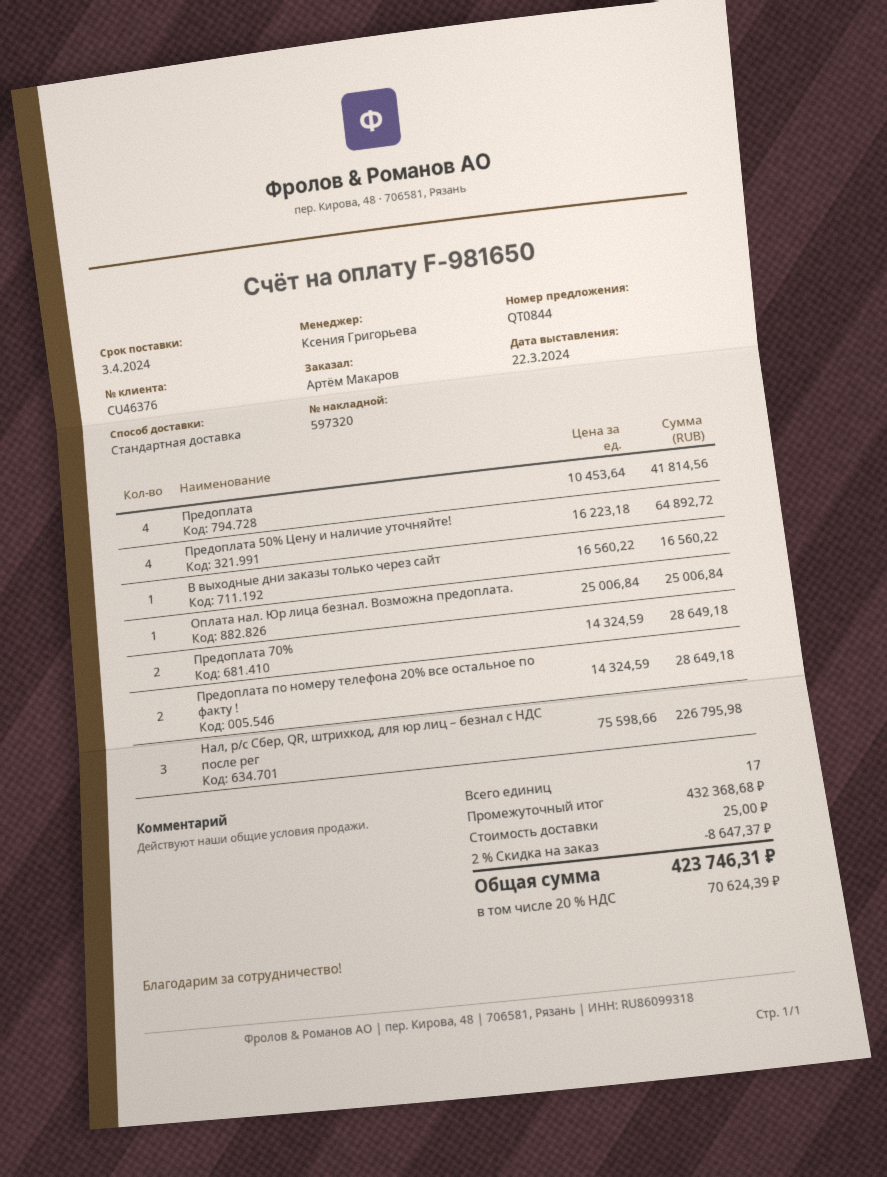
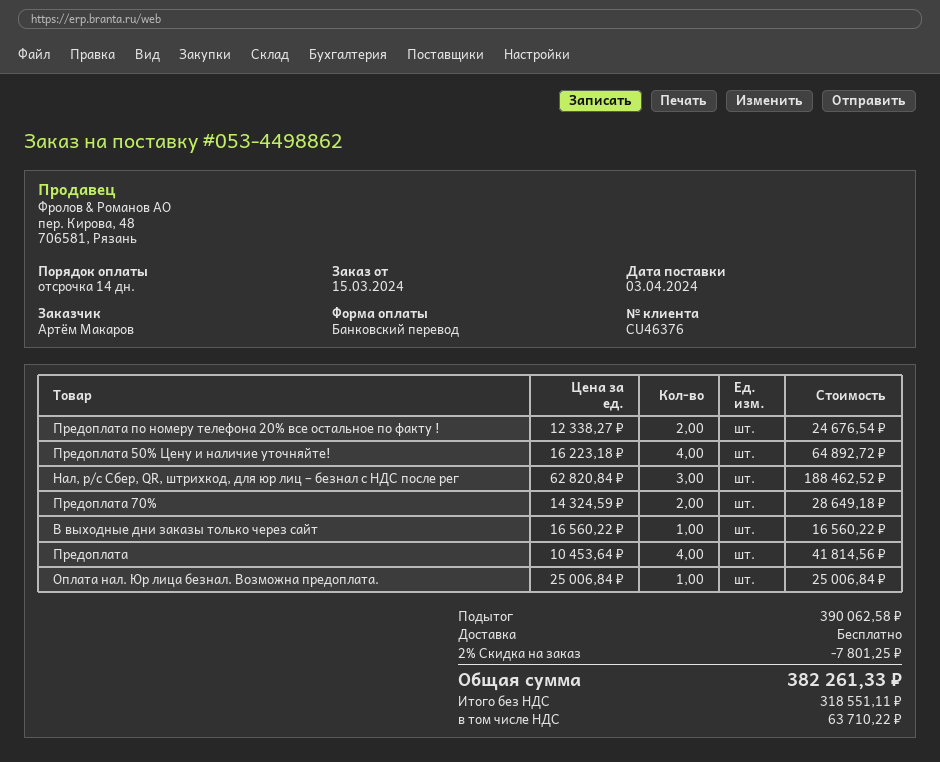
Предоплата по номеру телефона 20% все остальное по факту !: 2 x 14324.59 = 28649.18 -> 2 x 12338.27 = 24676.54
Нал, р/с Сбер, QR, штрихкод, для юр лиц – безнал с НДС после рег: 3 x 75598.66 = 226795.98 -> 3 x 62820.84 = 188462.52
subtotal: 432368.68 -> 390062.58
discount: 2% = 8647.37 -> 2% = 7801.25
shipping: 25.00 -> 0.00
tax: 70624.39 -> 63710.22
total: 423746.31 -> 382261.33

